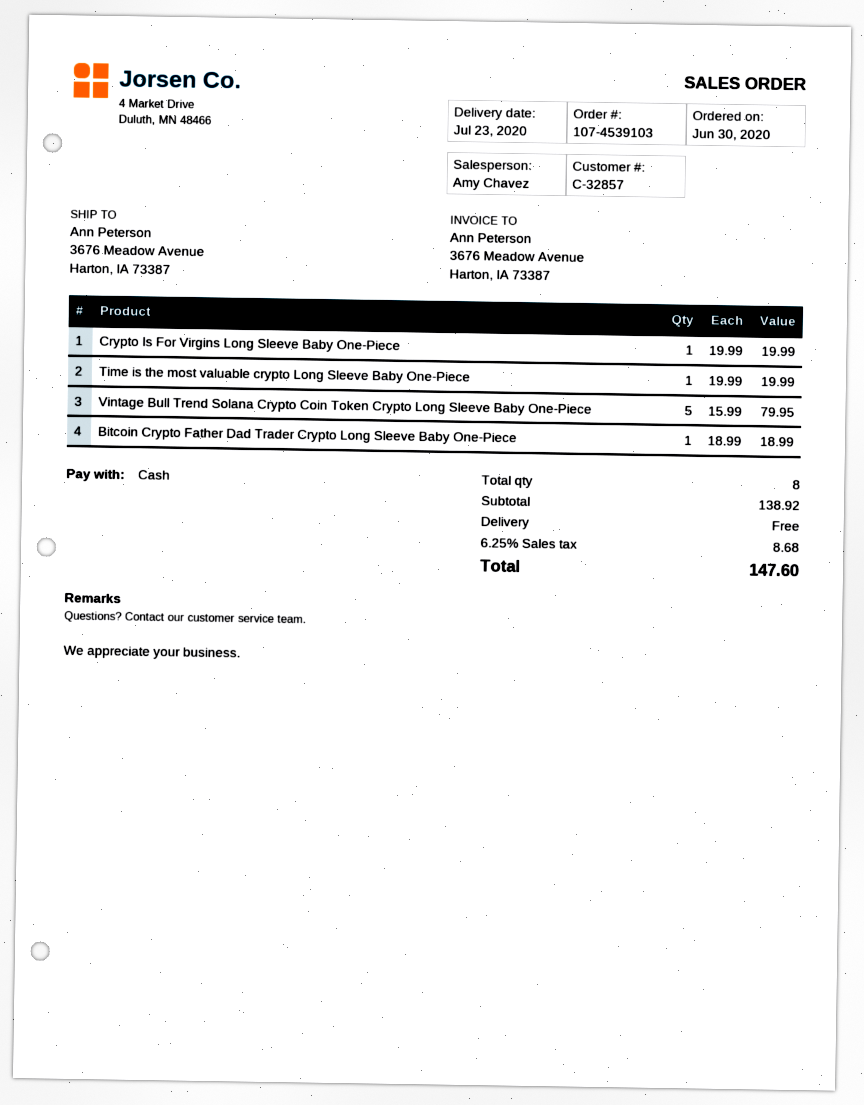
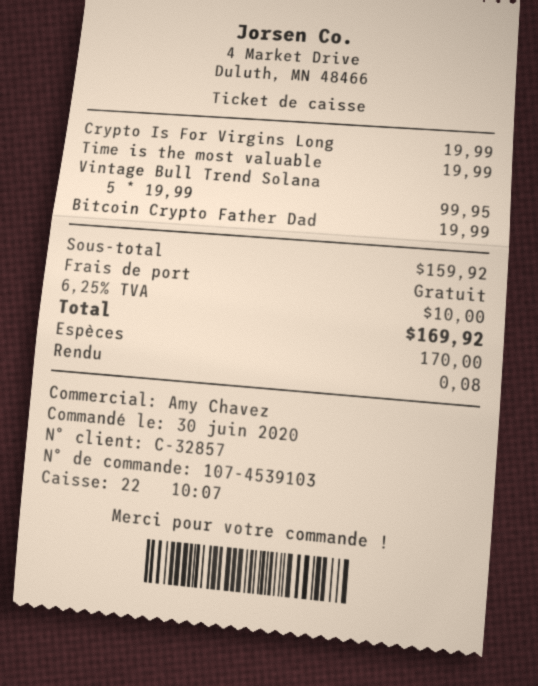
Vintage Bull Trend Solana Crypto Coin Token Crypto Long Sleeve Baby One-Piece: 5 x 15.99 = 79.95 -> 5 x 19.99 = 99.95
Bitcoin Crypto Father Dad Trader Crypto Long Sleeve Baby One-Piece: 1 x 18.99 = 18.99 -> 1 x 19.99 = 19.99
subtotal: 138.92 -> 159.92
tax: 6.25% = 8.68 -> 6.25% = 10.00
total: 147.60 -> 169.92

